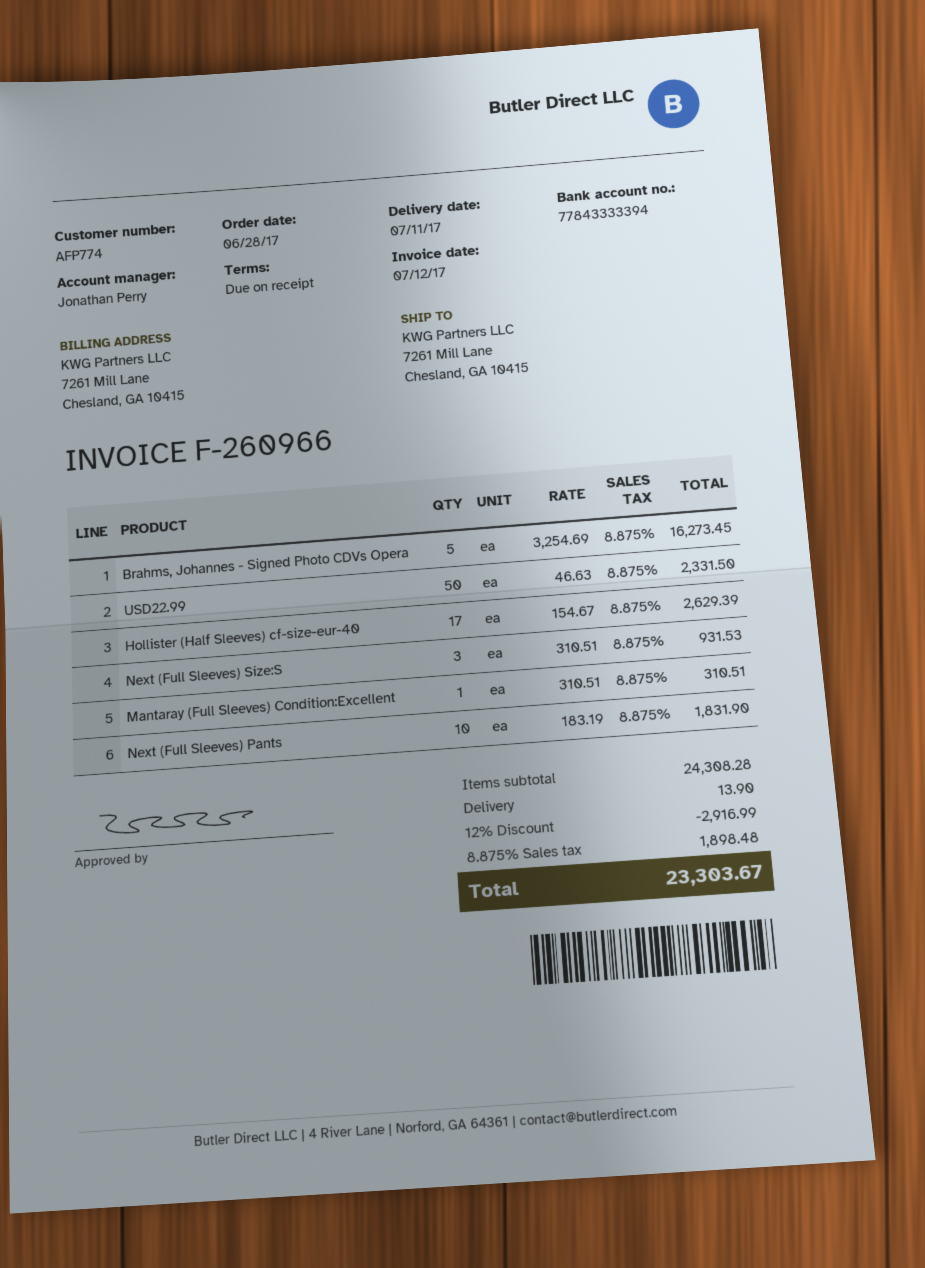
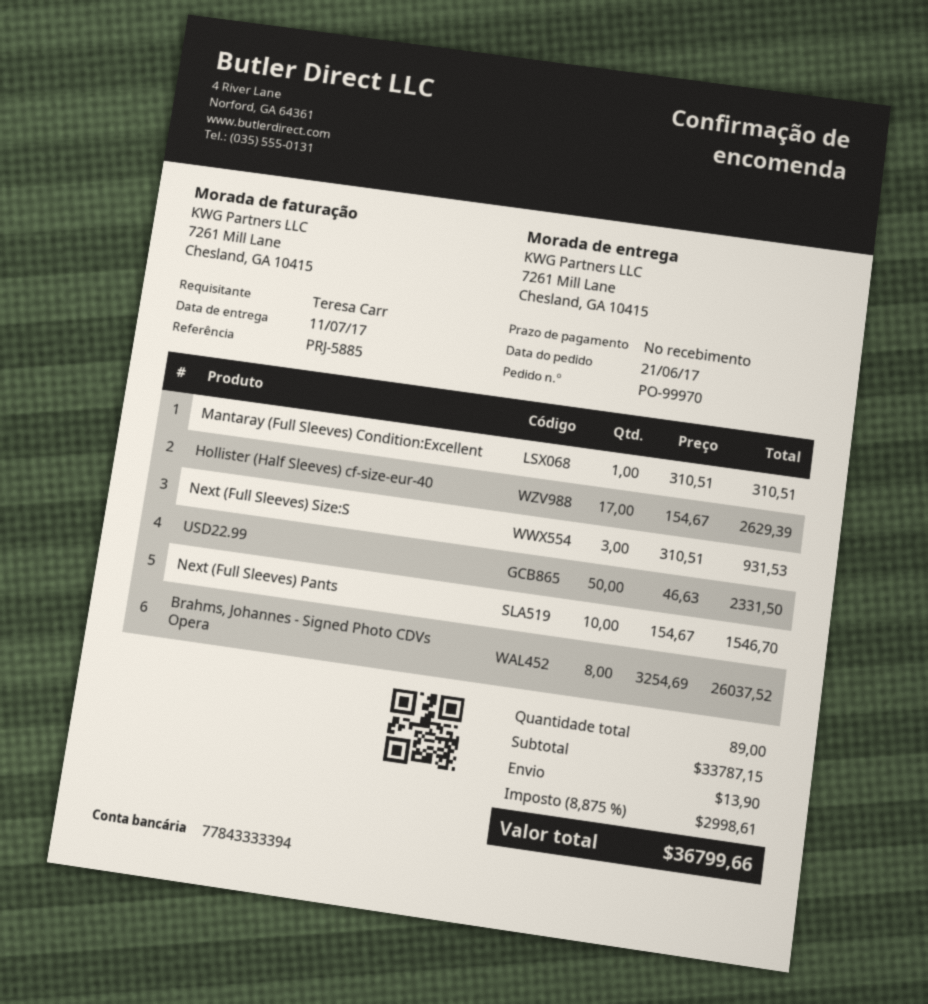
order date: 2017-06-28 -> 2017-06-21
Brahms, Johannes - Signed Photo CDVs Opera: 5 x 3254.69 = 16273.45 -> 8 x 3254.69 = 26037.52
Next (Full Sleeves) Pants: 10 x 183.19 = 1831.90 -> 10 x 154.67 = 1546.70
subtotal: 24308.28 -> 33787.15
discount: 12% = 2916.99 -> none
tax: 8.875% = 1898.48 -> 8.875% = 2998.61
total: 23303.67 -> 36799.66

